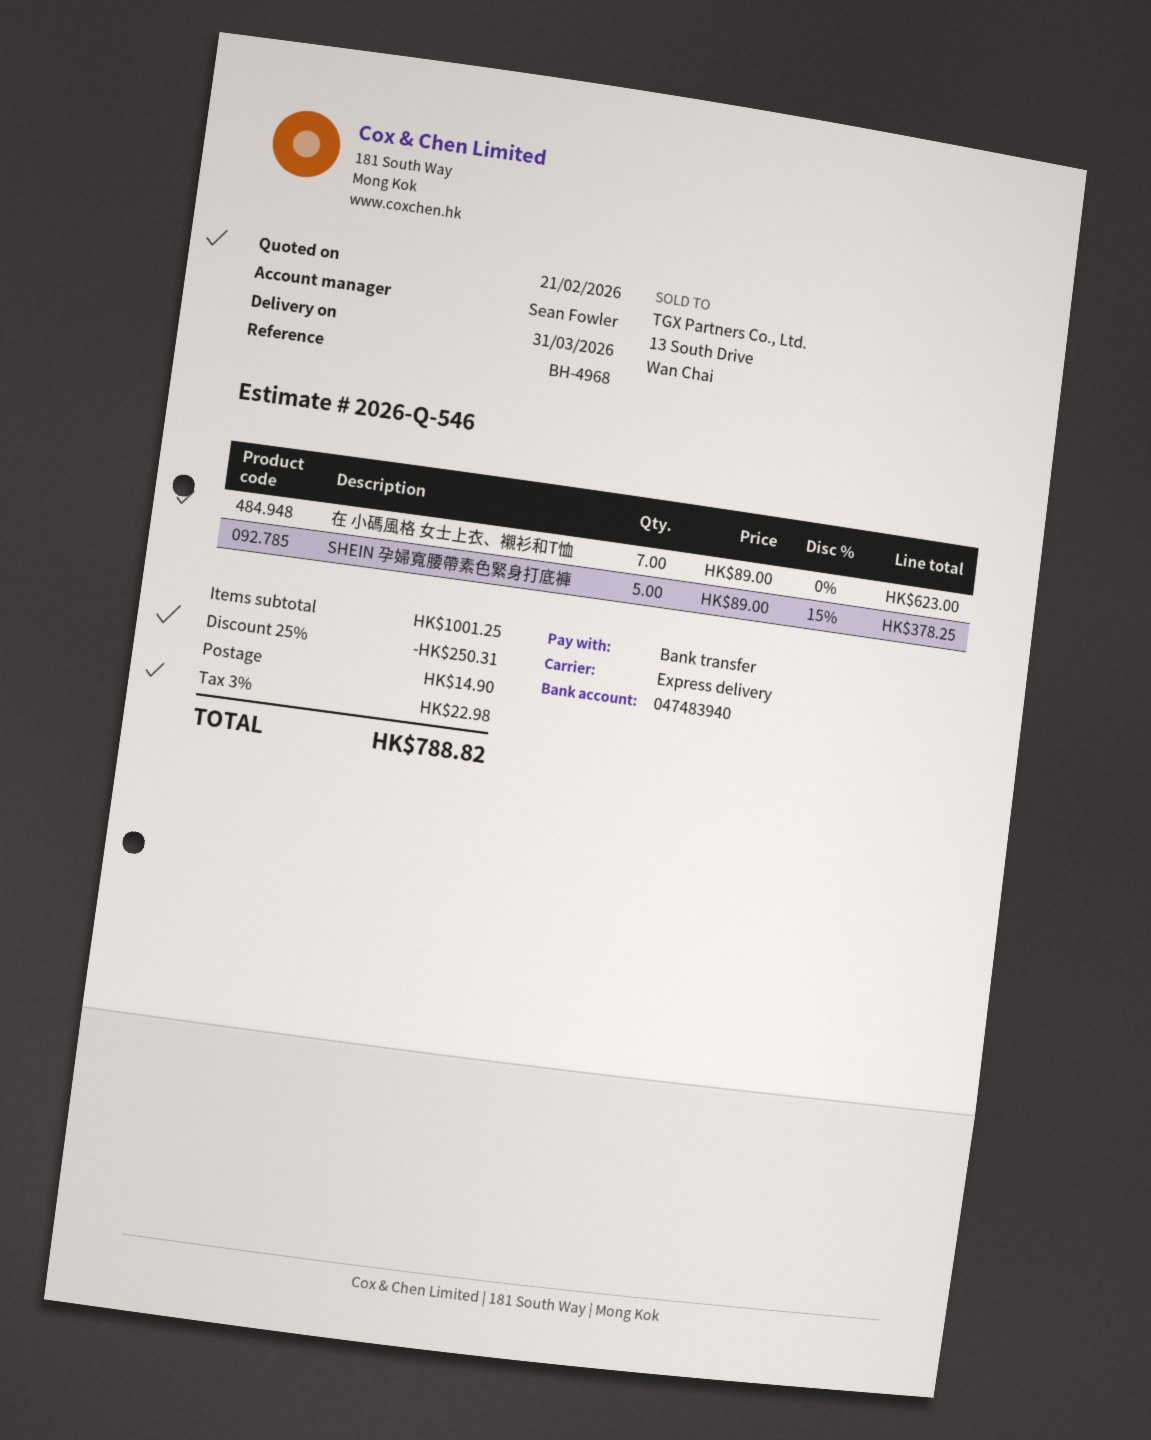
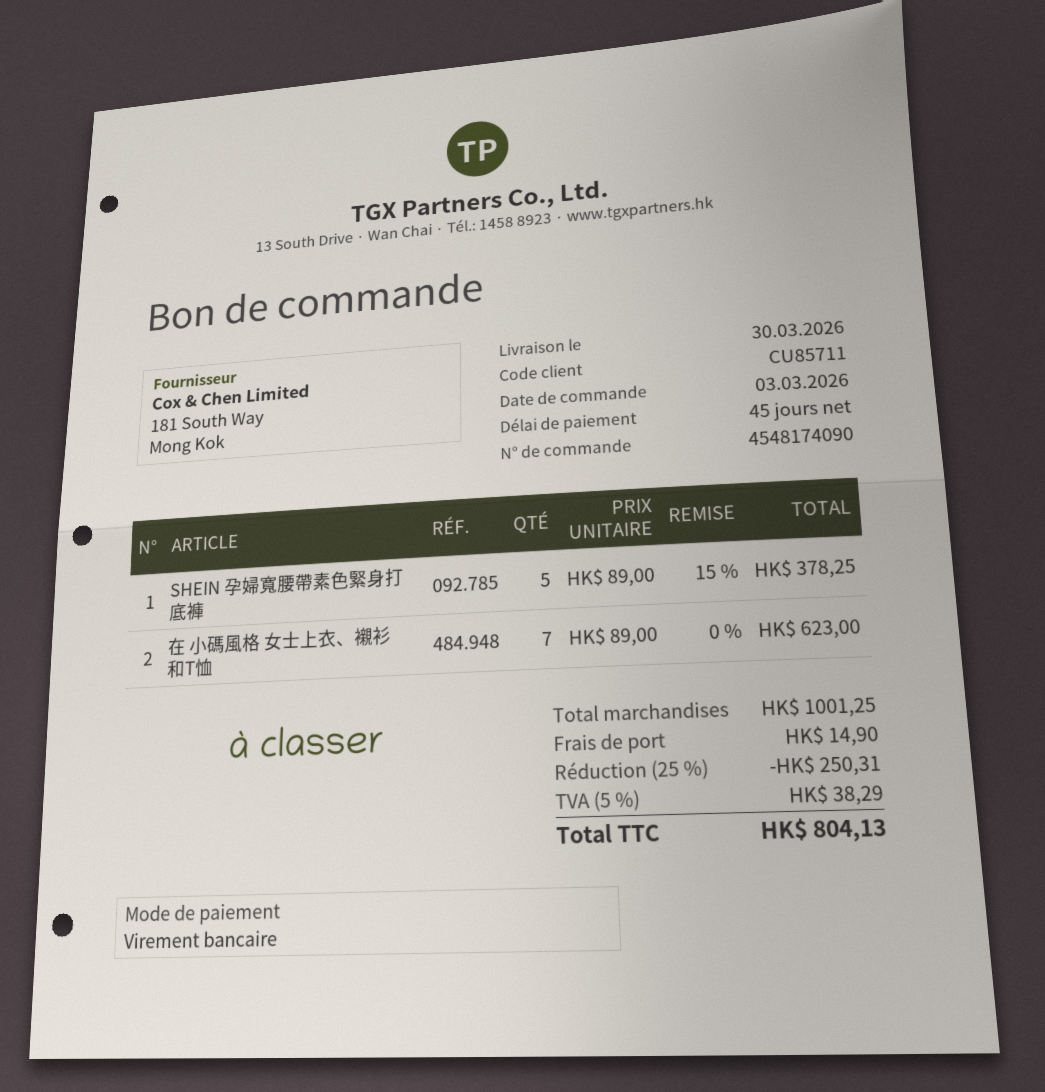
delivery date: 2026-03-31 -> 2026-03-30
tax: 3% = 22.98 -> 5% = 38.29
total: 788.82 -> 804.13

